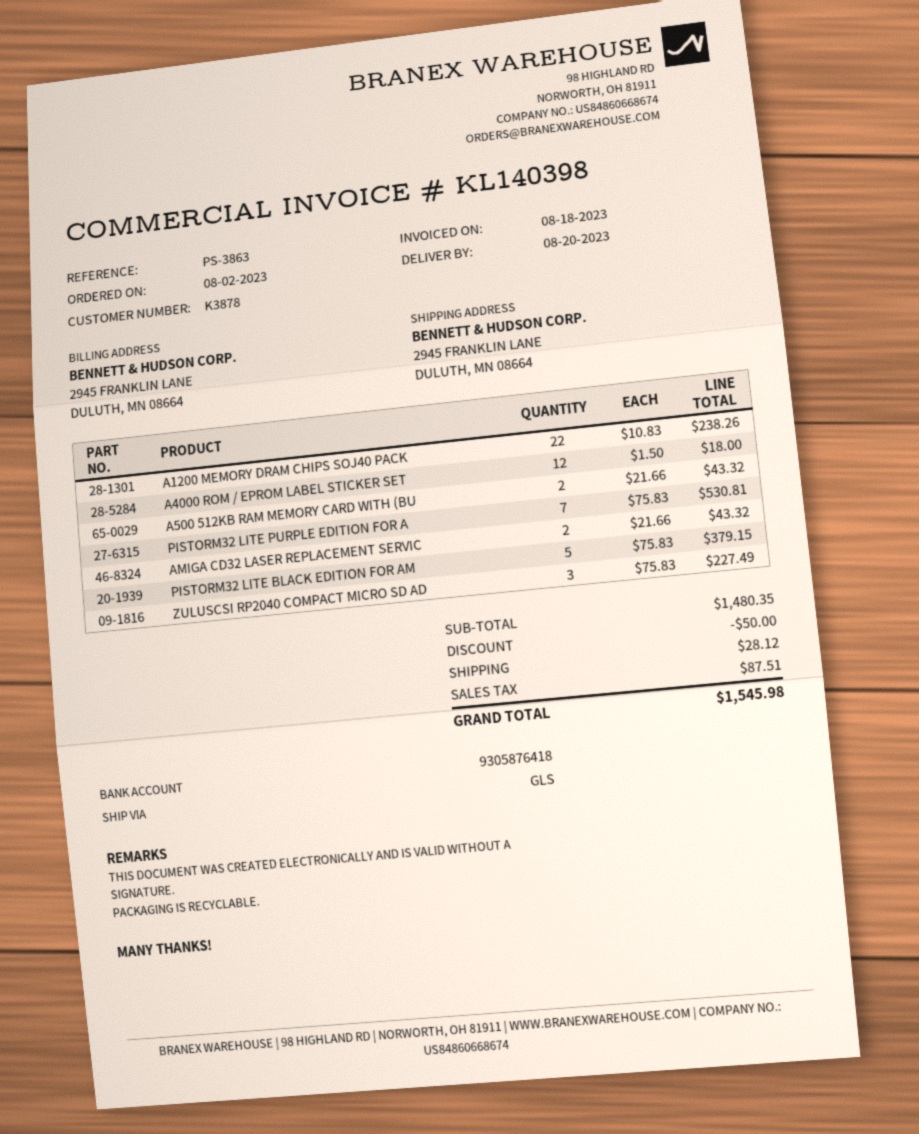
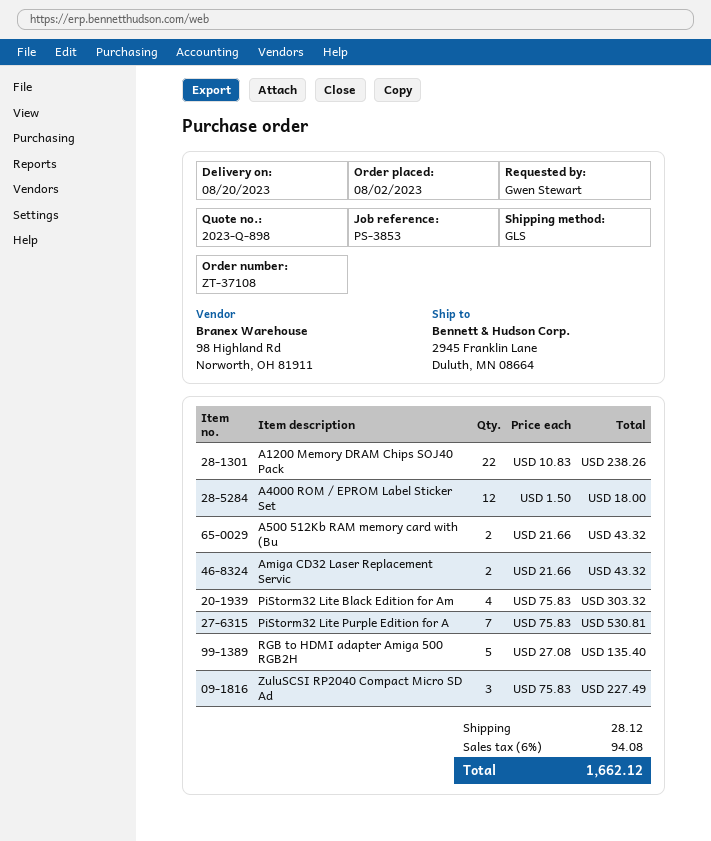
reference: PS-3863 -> PS-3853
PISTORM32 LITE BLACK EDITION FOR AM: 5 x 75.83 = 379.15 -> 4 x 75.83 = 303.32
RGB to HDMI adapter Amiga 500 RGB2H: none -> 5 x 27.08 = 135.40
discount: 50.00 -> none
tax: 87.51 -> 94.08
total: 1545.98 -> 1662.12

